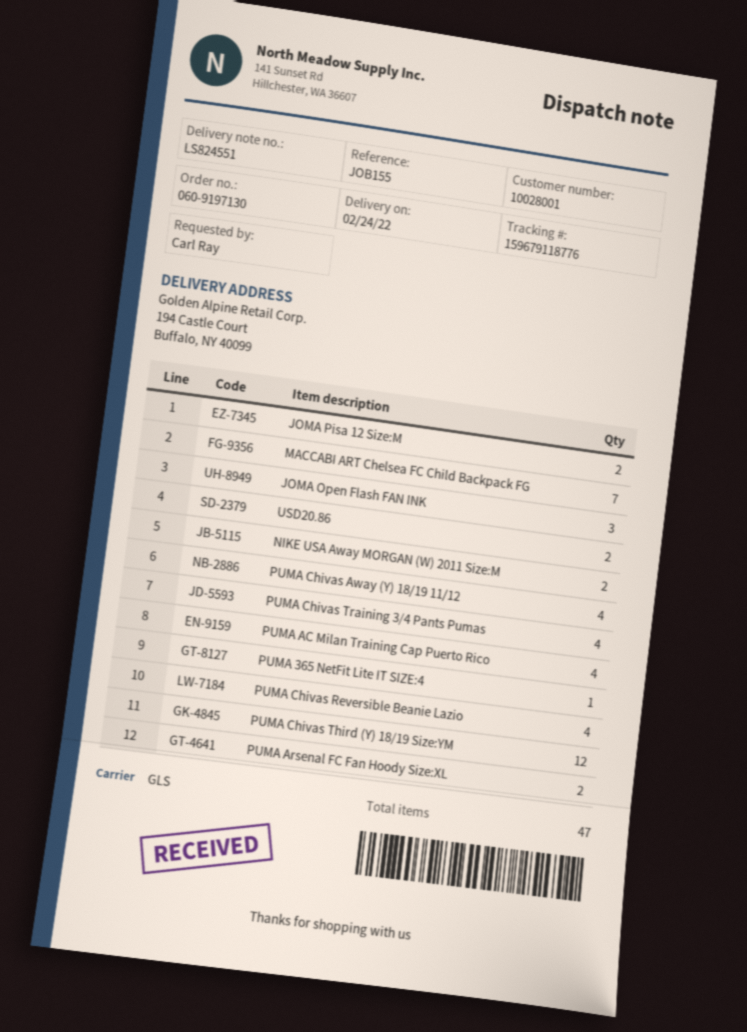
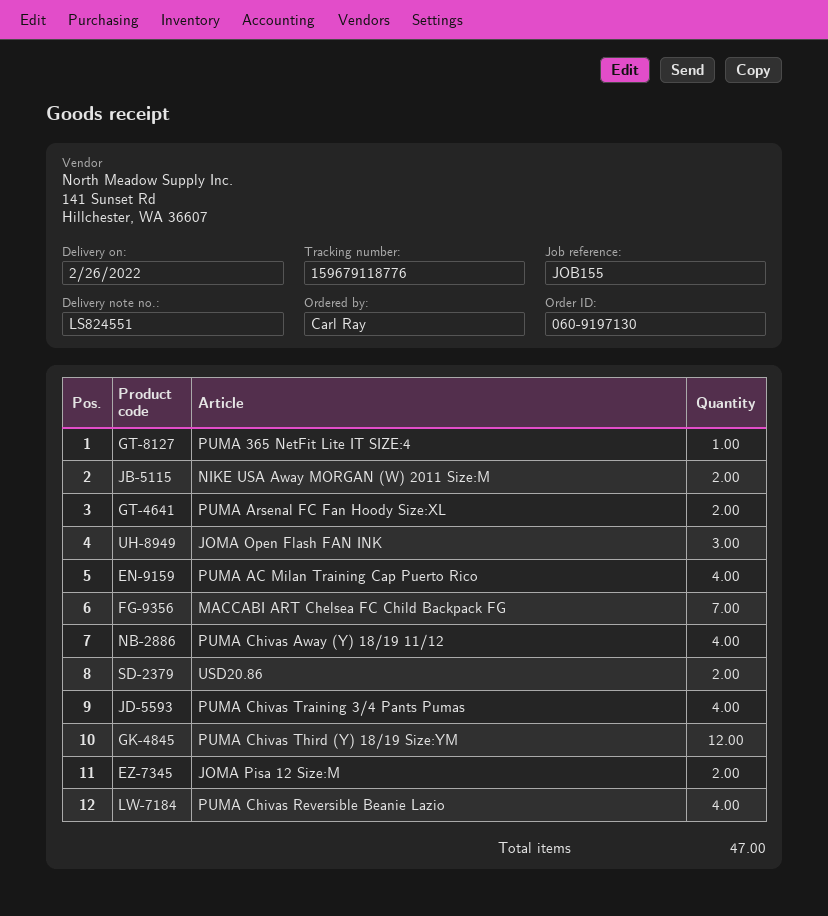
delivery date: 2022-02-24 -> 2022-02-26

